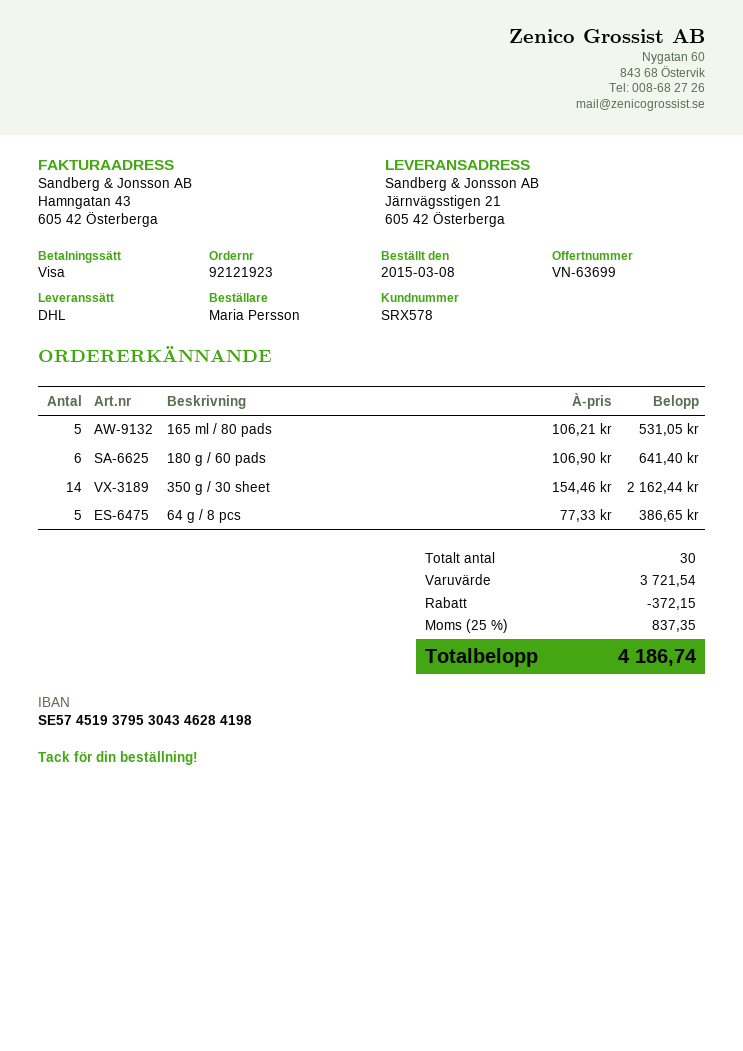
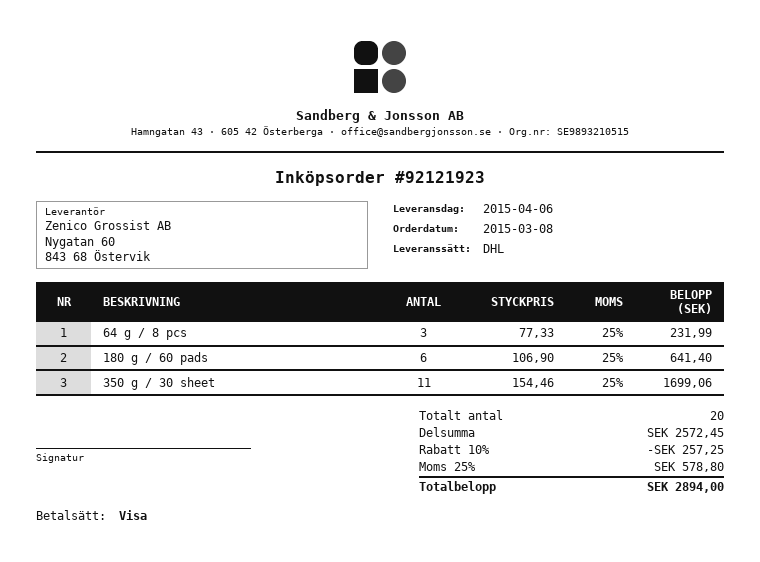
165 ml / 80 pads: 5 x 106.21 = 531.05 -> none
350 g / 30 sheet: 14 x 154.46 = 2162.44 -> 11 x 154.46 = 1699.06
64 g / 8 pcs: 5 x 77.33 = 386.65 -> 3 x 77.33 = 231.99
total quantity: 30 -> 20
subtotal: 3721.54 -> 2572.45
discount: 372.15 -> 257.25
tax: 25% = 837.35 -> 25% = 578.80
total: 4186.74 -> 2894.00

